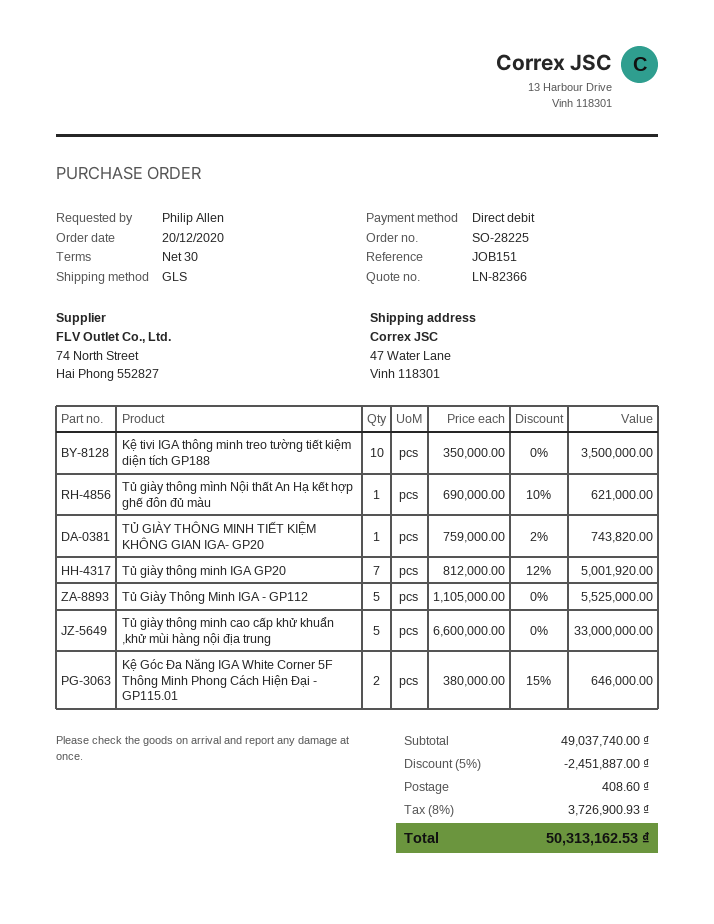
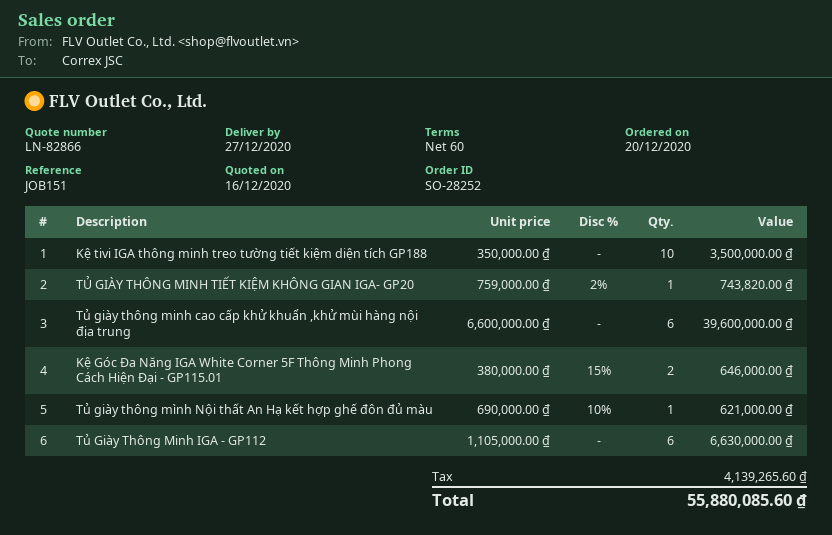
quote number: LN-82366 -> LN-82866
order number: SO-28225 -> SO-28252
payment terms: 30 days -> 60 days
Tủ giày thông minh IGA GP20: 7 x 812000.00 - 12% = 5001920.00 -> none
Tủ Giày Thông Minh IGA - GP112: 5 x 1105000.00 = 5525000.00 -> 6 x 1105000.00 = 6630000.00
Tủ giày thông minh cao cấp khử khuẩn ,khử mùi hàng nội địa trung: 5 x 6600000.00 = 33000000.00 -> 6 x 6600000.00 = 39600000.00
discount: 5% = 2451887.00 -> none
shipping: 408.60 -> none
tax: 3726900.93 -> 4139265.60
total: 50313162.53 -> 55880085.60

